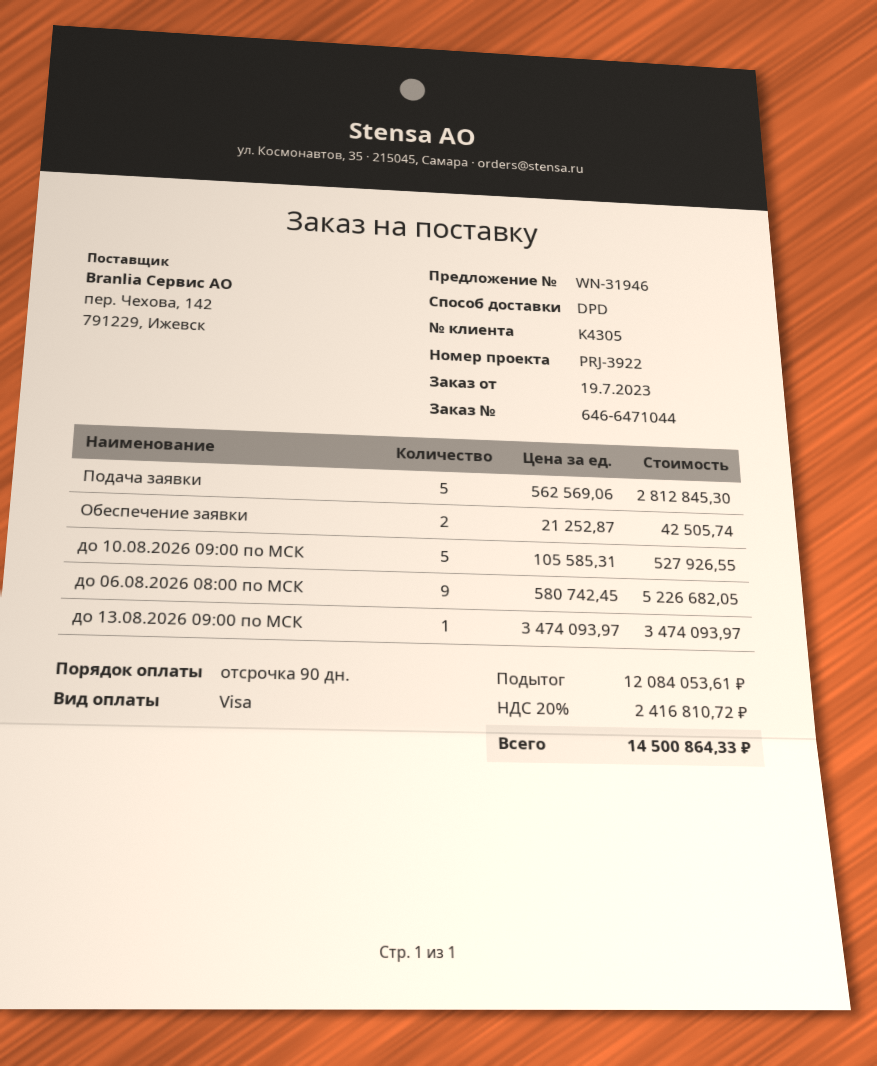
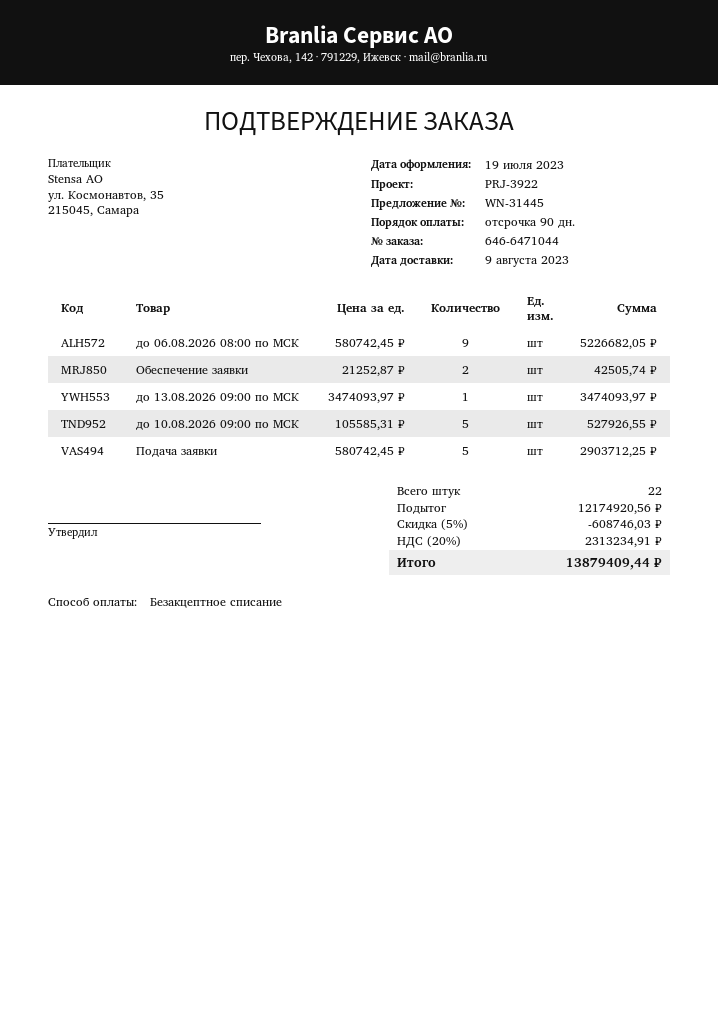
quote number: WN-31946 -> WN-31445
payment method: Visa -> direct debit
Подача заявки: 5 x 562569.06 = 2812845.30 -> 5 x 580742.45 = 2903712.25
subtotal: 12084053.61 -> 12174920.56
discount: none -> 5% = 608746.03
tax: 20% = 2416810.72 -> 20% = 2313234.91
total: 14500864.33 -> 13879409.44

